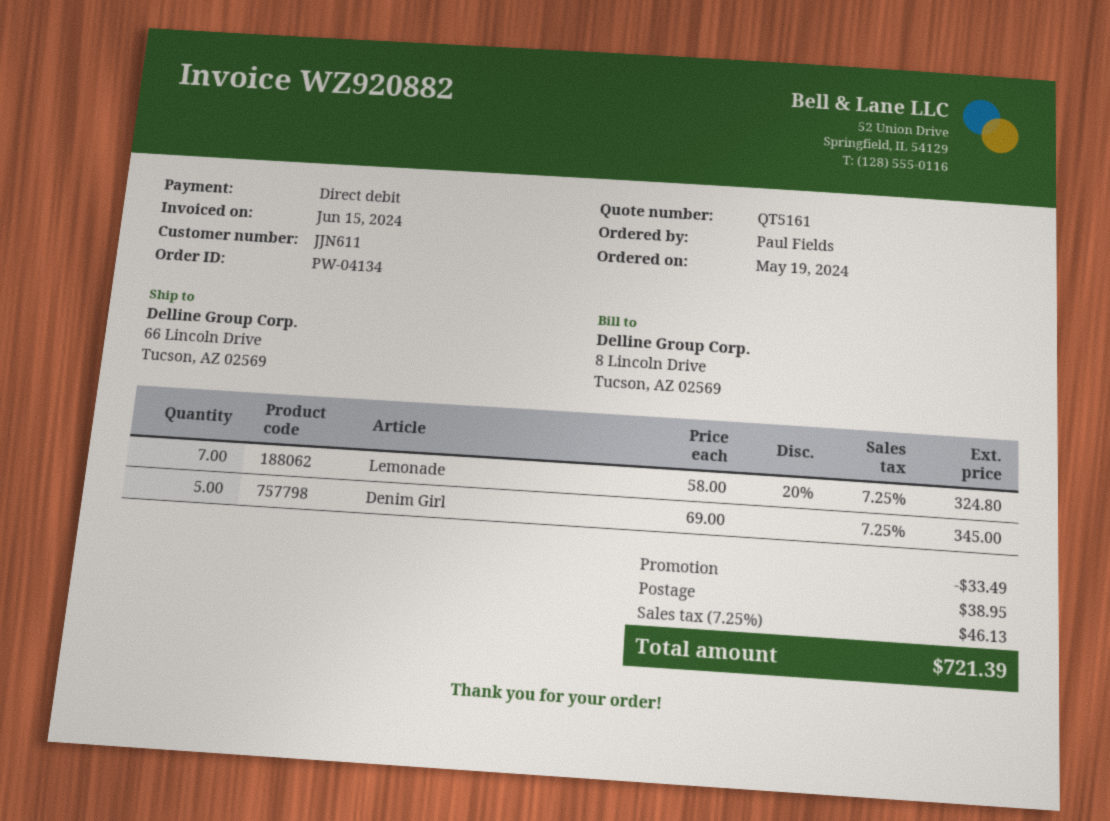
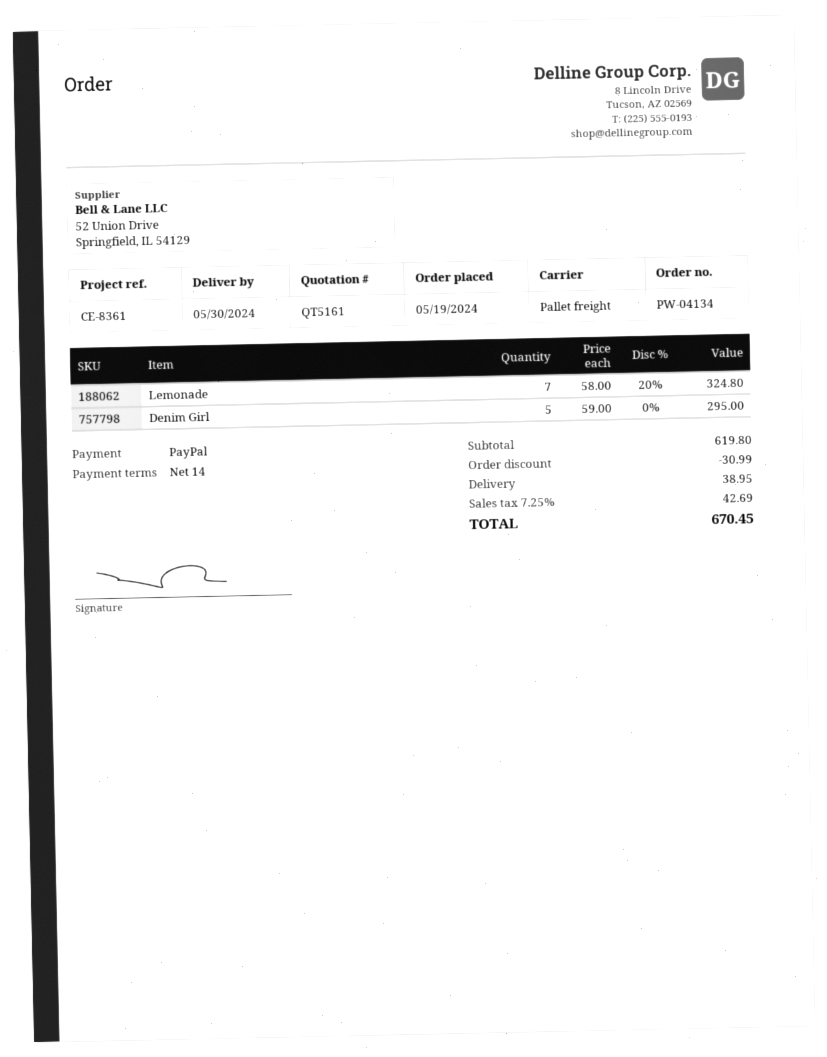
payment method: direct debit -> PayPal
Denim Girl: 5 x 69.00 = 345.00 -> 5 x 59.00 = 295.00
discount: 33.49 -> 30.99
tax: 7.25% = 46.13 -> 7.25% = 42.69
total: 721.39 -> 670.45

